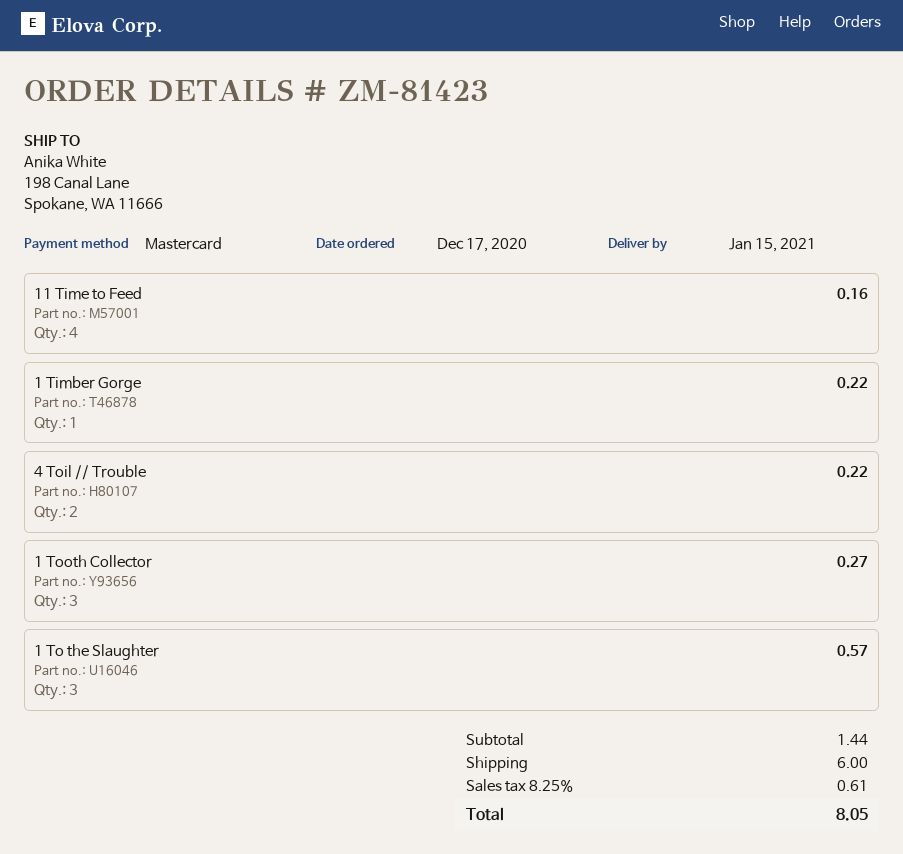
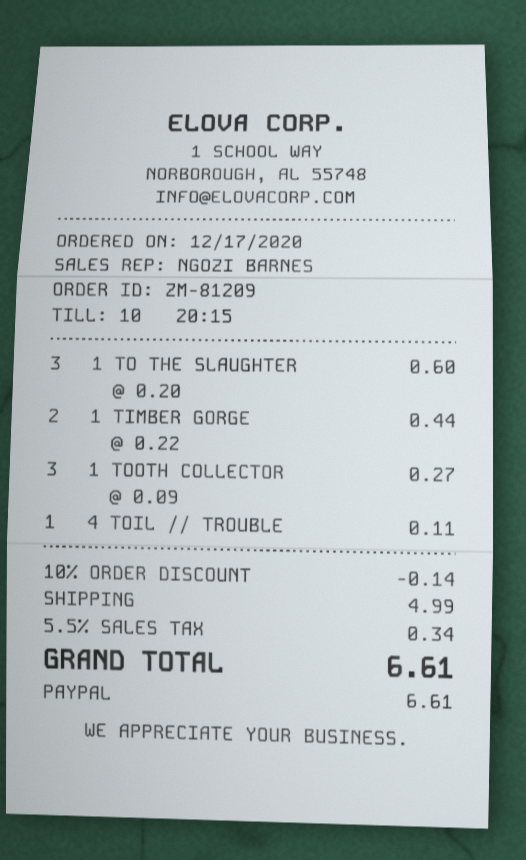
order number: ZM-81423 -> ZM-81209
payment method: Mastercard -> PayPal
11 Time to Feed: 4 for 0.16 -> none
1 Timber Gorge: 1 for 0.22 -> 2 for 0.44
4 Toil // Trouble: 2 for 0.22 -> 1 for 0.11
1 To the Slaughter: 3 for 0.57 -> 3 for 0.60
discount: none -> 10% = 0.14
shipping: 6.00 -> 4.99
tax: 8.25% = 0.61 -> 5.5% = 0.34
total: 8.05 -> 6.61

